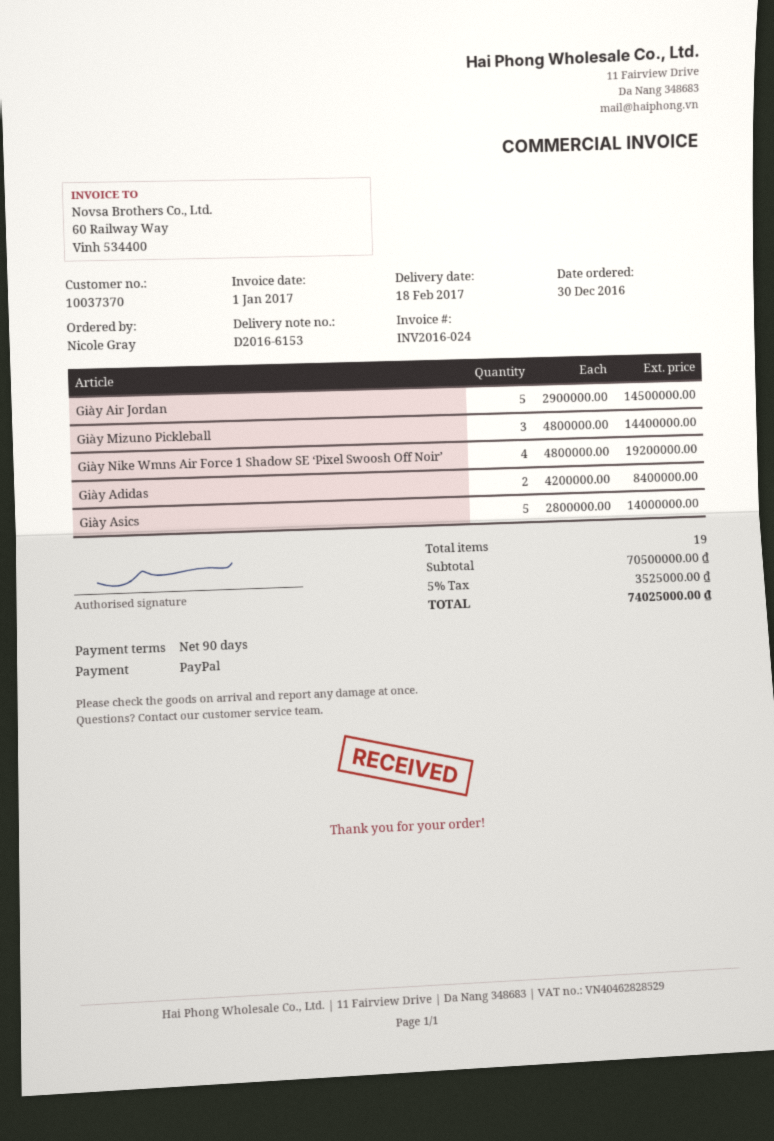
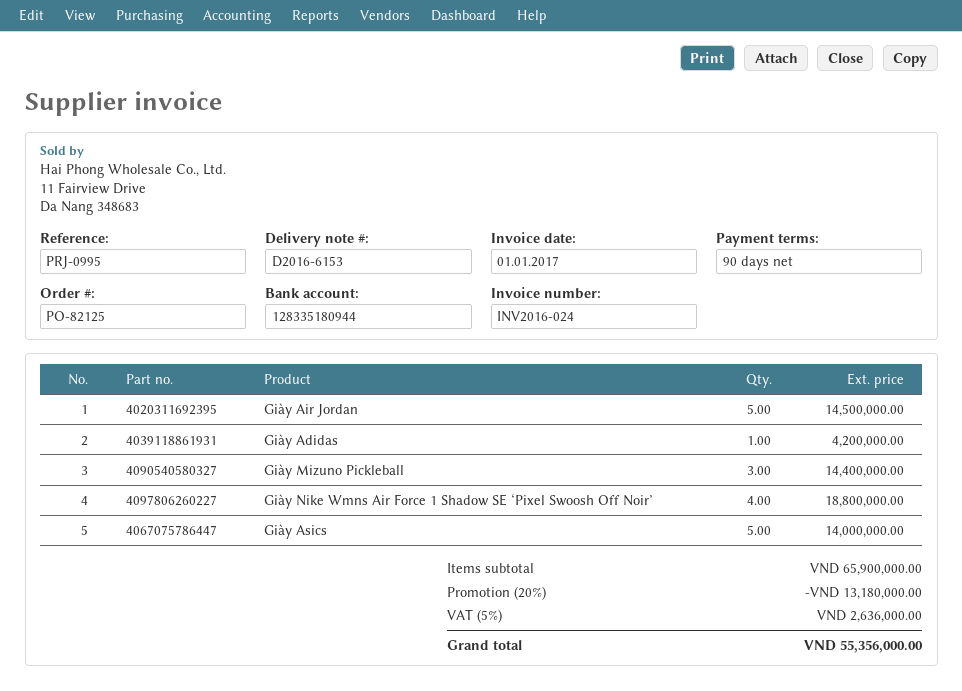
Giày Nike Wmns Air Force 1 Shadow SE ‘Pixel Swoosh Off Noir’: 4 for 19200000.00 -> 4 for 18800000.00
Giày Adidas: 2 for 8400000.00 -> 1 for 4200000.00
subtotal: 70500000.00 -> 65900000.00
discount: none -> 20% = 13180000.00
tax: 5% = 3525000.00 -> 5% = 2636000.00
total: 74025000.00 -> 55356000.00

